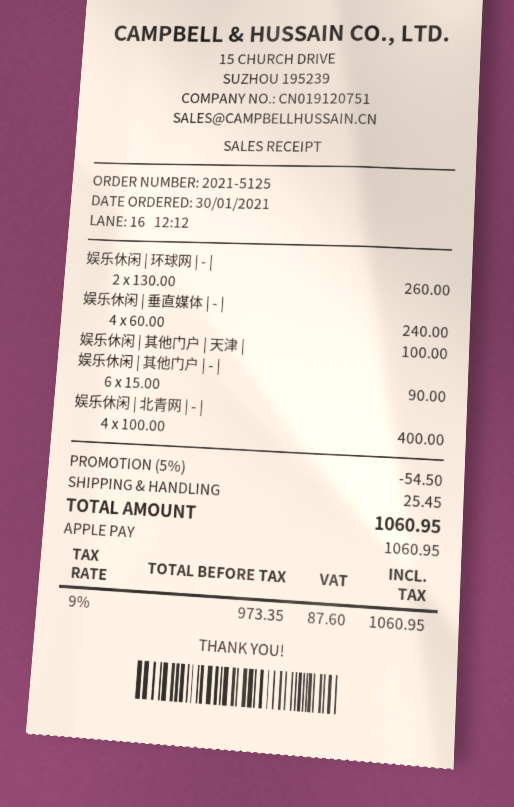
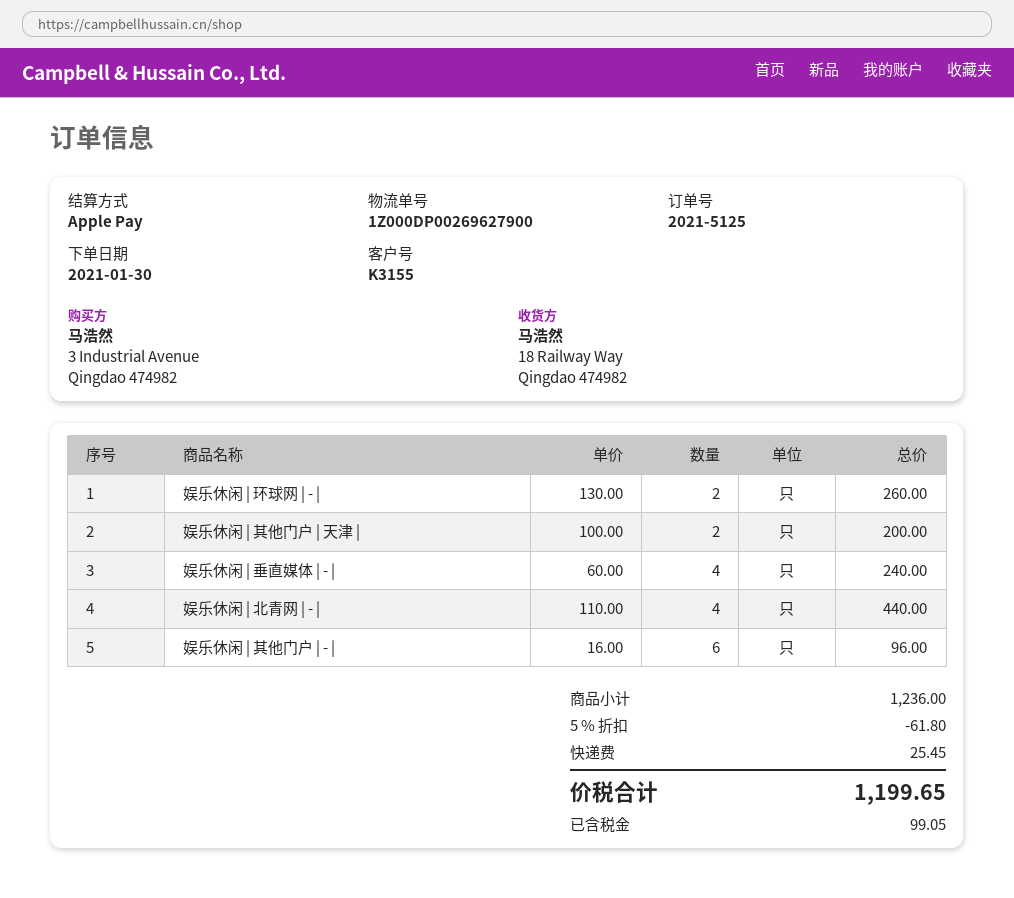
娱乐休闲 | 其他门户 | 天津 |: 1 x 100.00 = 100.00 -> 2 x 100.00 = 200.00
娱乐休闲 | 其他门户 | - |: 6 x 15.00 = 90.00 -> 6 x 16.00 = 96.00
娱乐休闲 | 北青网 | - |: 4 x 100.00 = 400.00 -> 4 x 110.00 = 440.00
discount: 5% = 54.50 -> 5% = 61.80
tax: 87.60 -> 99.05
total: 1060.95 -> 1199.65

